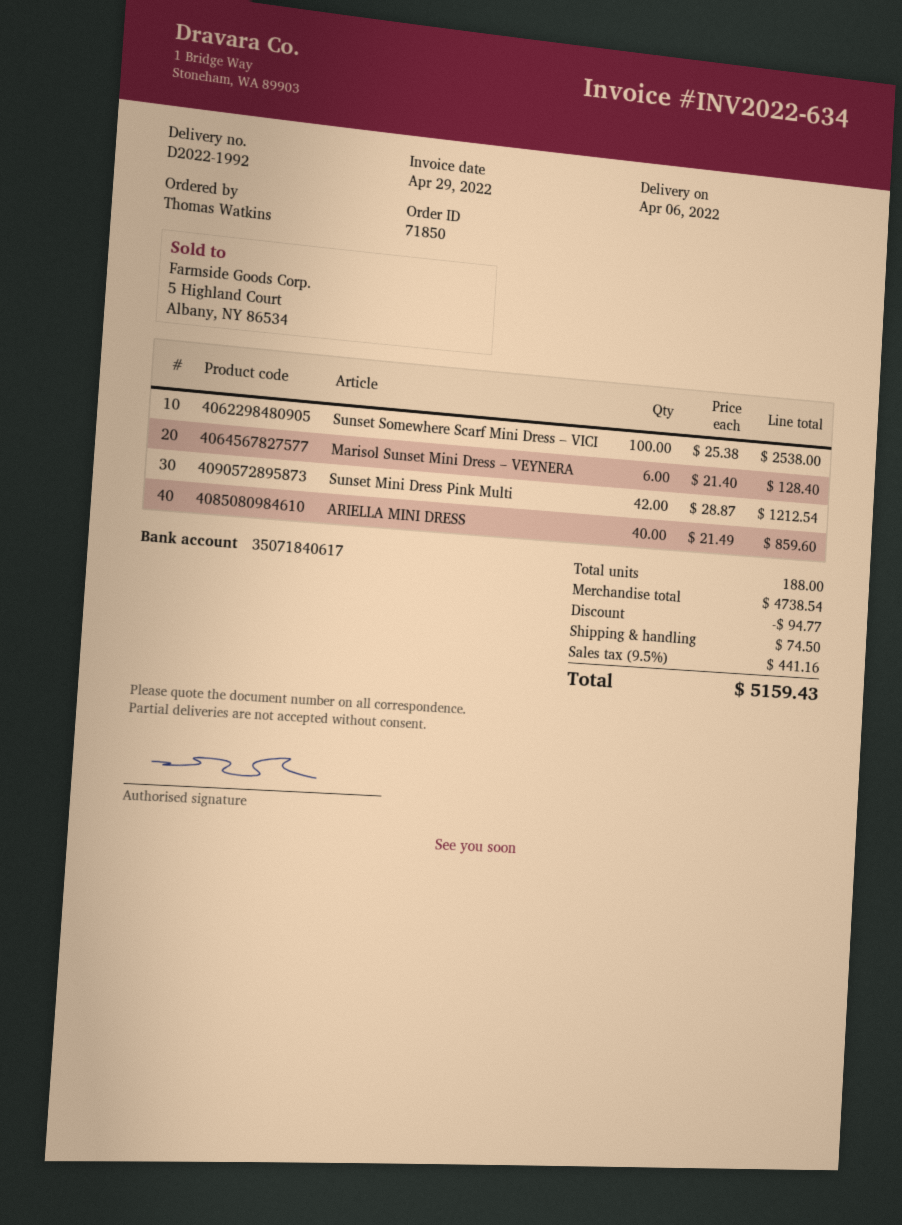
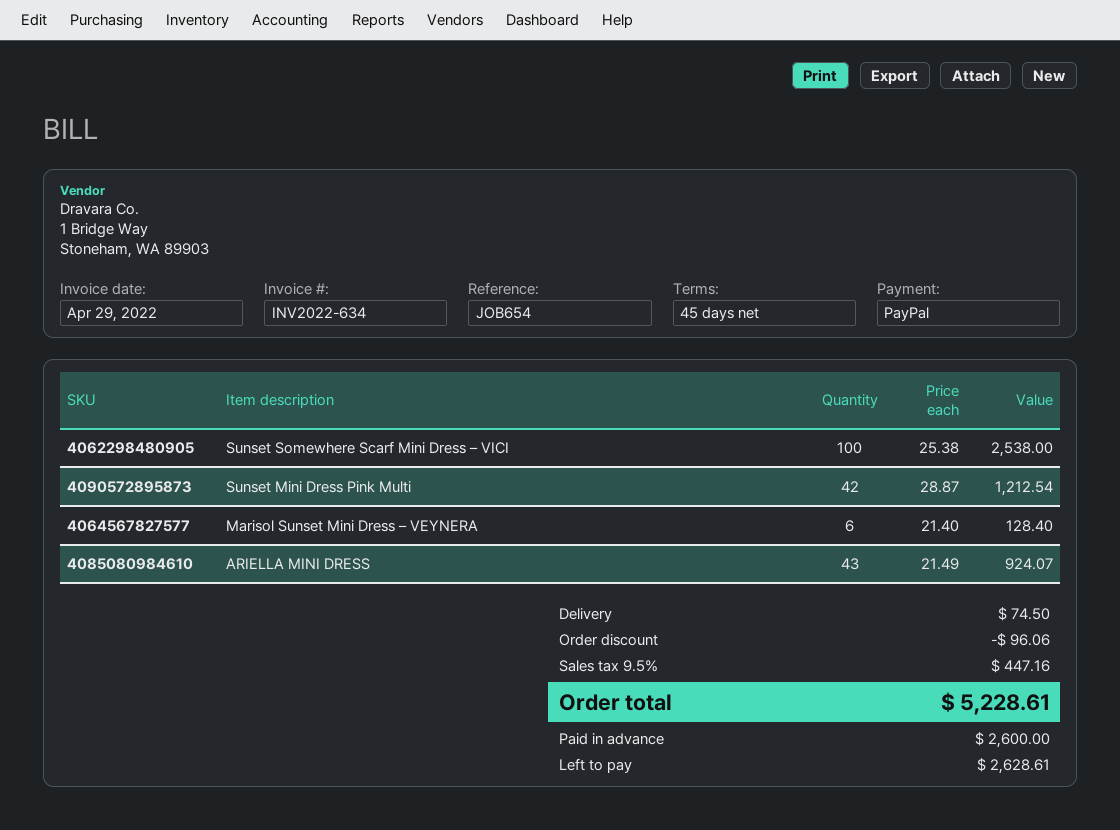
ARIELLA MINI DRESS: 40 x 21.49 = 859.60 -> 43 x 21.49 = 924.07
discount: 94.77 -> 96.06
tax: 9.5% = 441.16 -> 9.5% = 447.16
total: 5159.43 -> 5228.61

